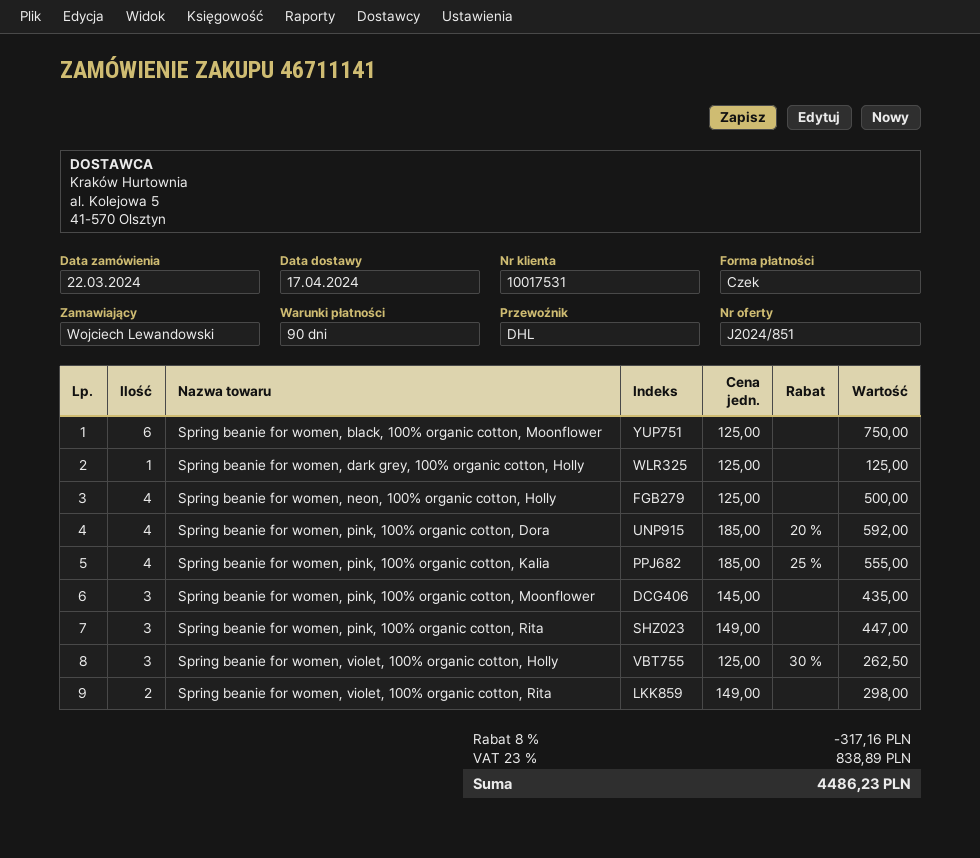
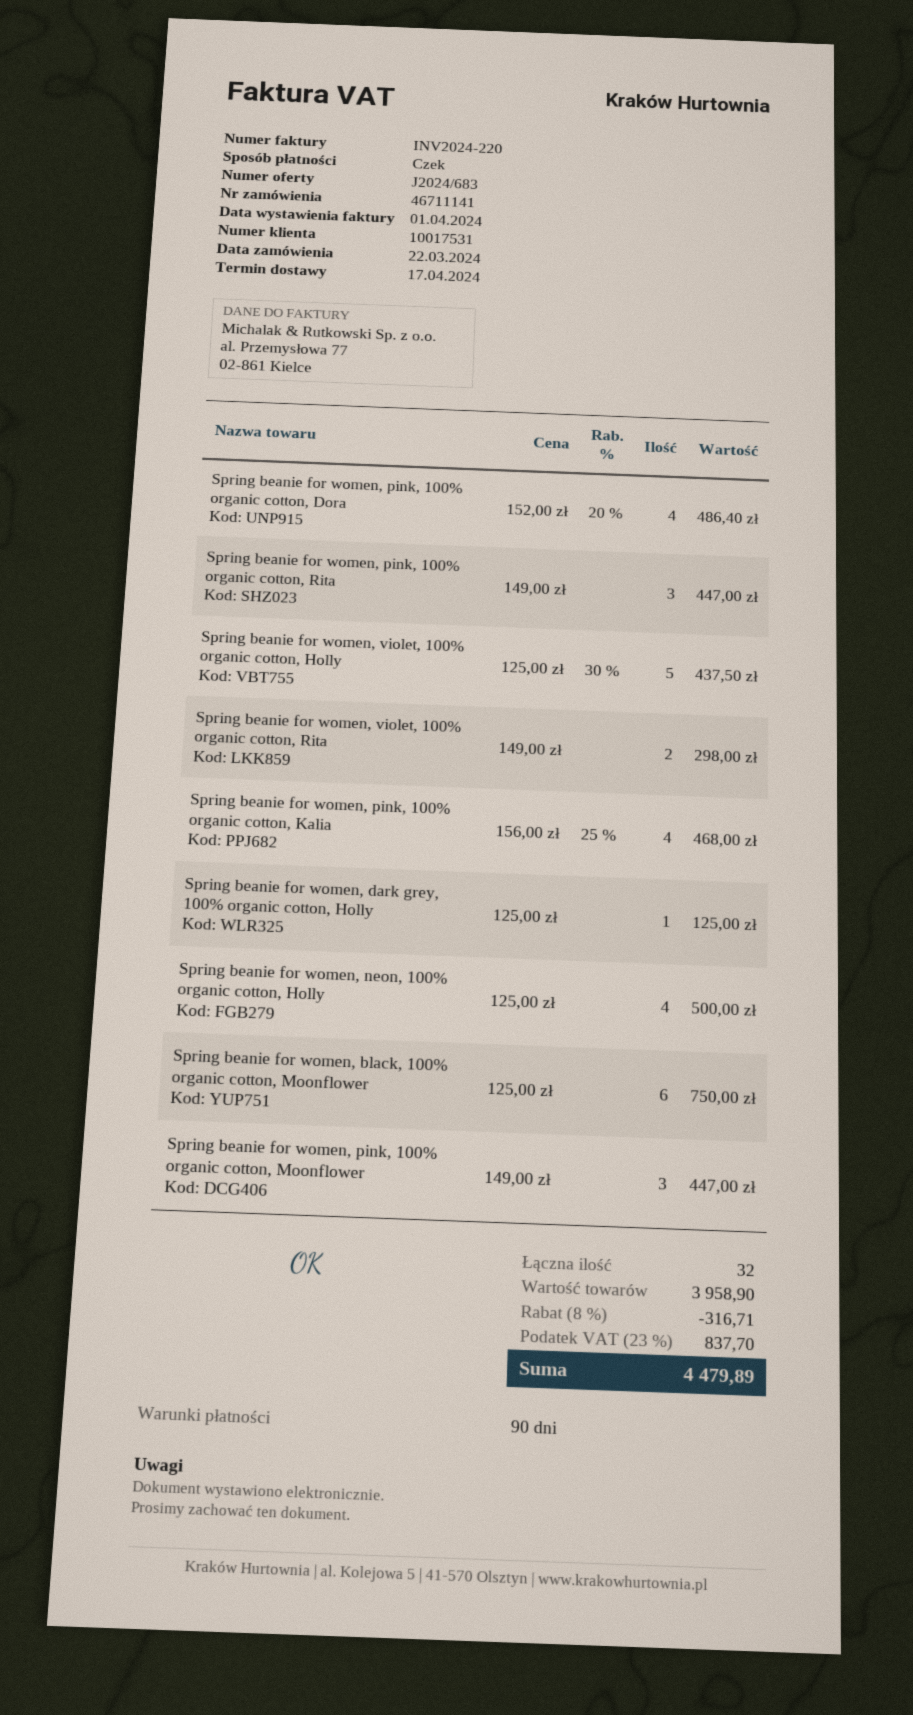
quote number: J2024/851 -> J2024/683
Spring beanie for women, pink, 100% organic cotton, Dora: 4 x 185.00 - 20% = 592.00 -> 4 x 152.00 - 20% = 486.40
Spring beanie for women, pink, 100% organic cotton, Kalia: 4 x 185.00 - 25% = 555.00 -> 4 x 156.00 - 25% = 468.00
Spring beanie for women, pink, 100% organic cotton, Moonflower: 3 x 145.00 = 435.00 -> 3 x 149.00 = 447.00
Spring beanie for women, violet, 100% organic cotton, Holly: 3 x 125.00 - 30% = 262.50 -> 5 x 125.00 - 30% = 437.50
discount: 8% = 317.16 -> 8% = 316.71
tax: 23% = 838.89 -> 23% = 837.70
total: 4486.23 -> 4479.89

